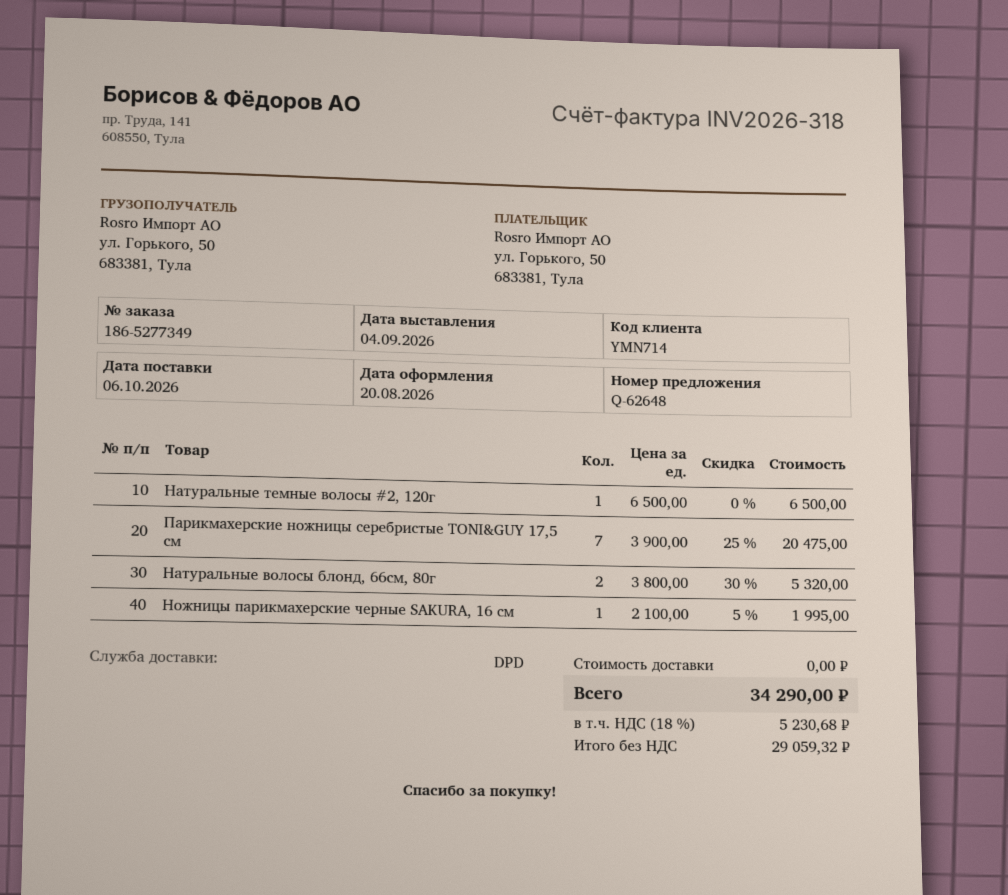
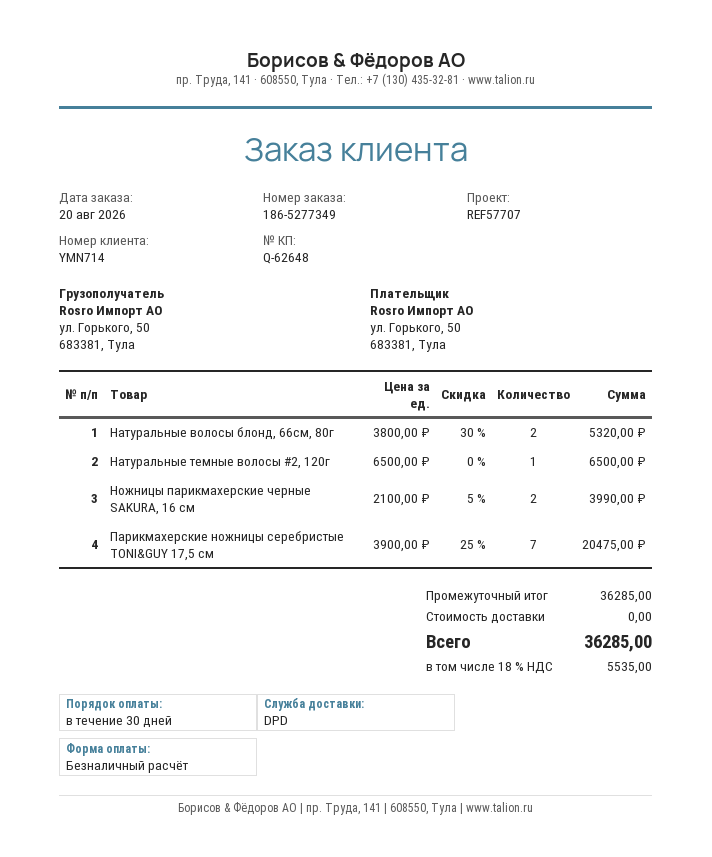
Ножницы парикмахерские черные SAKURA, 16 см: 1 x 2100.00 - 5% = 1995.00 -> 2 x 2100.00 - 5% = 3990.00
tax: 18% = 5230.68 -> 18% = 5535.00
total: 34290.00 -> 36285.00

